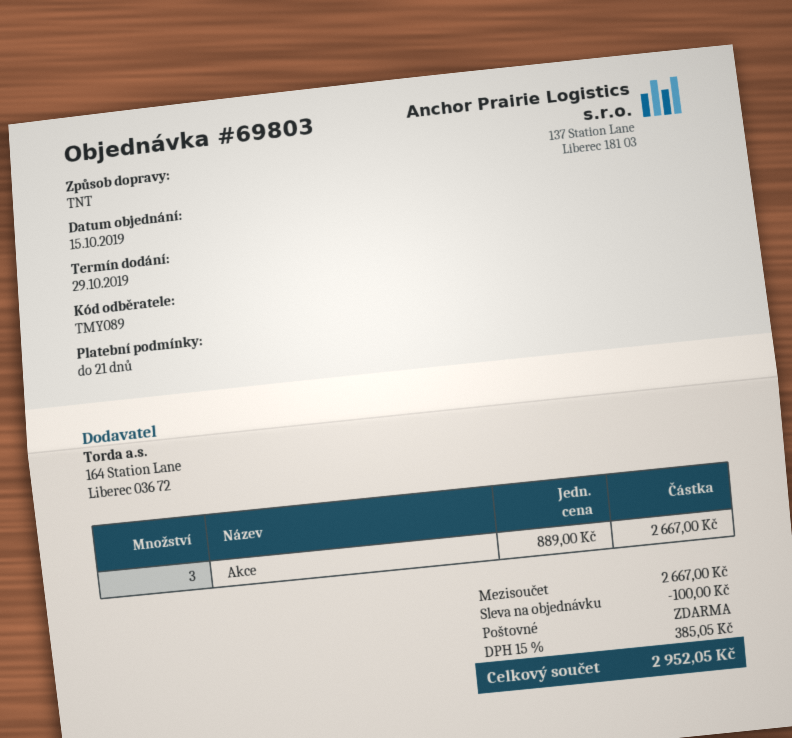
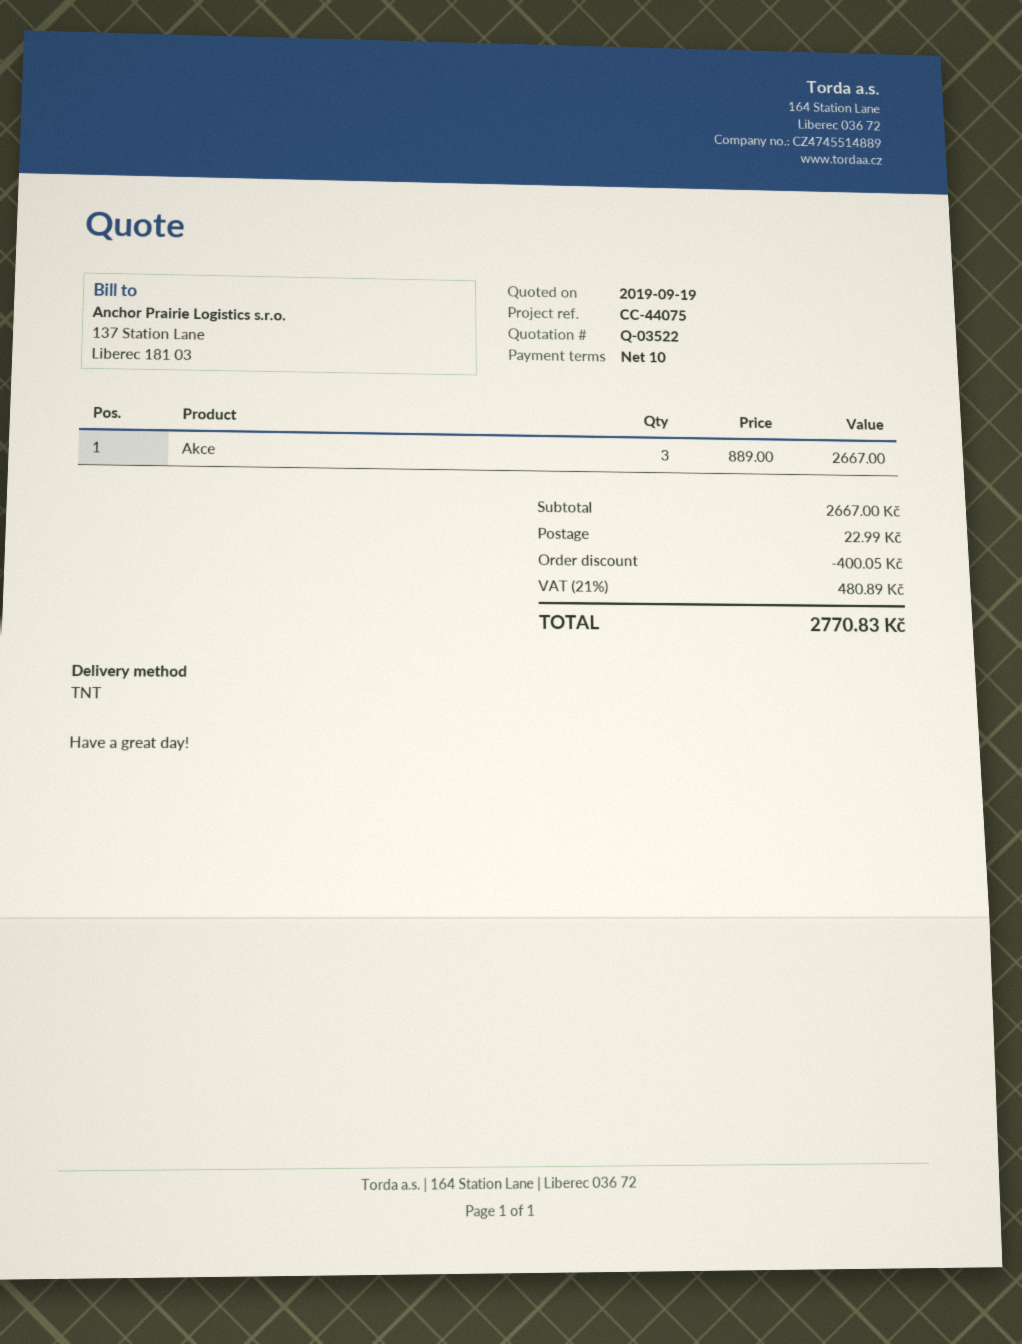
payment terms: 21 days -> 10 days
discount: 100.00 -> 400.05
shipping: 0.00 -> 22.99
tax: 15% = 385.05 -> 21% = 480.89
total: 2952.05 -> 2770.83

